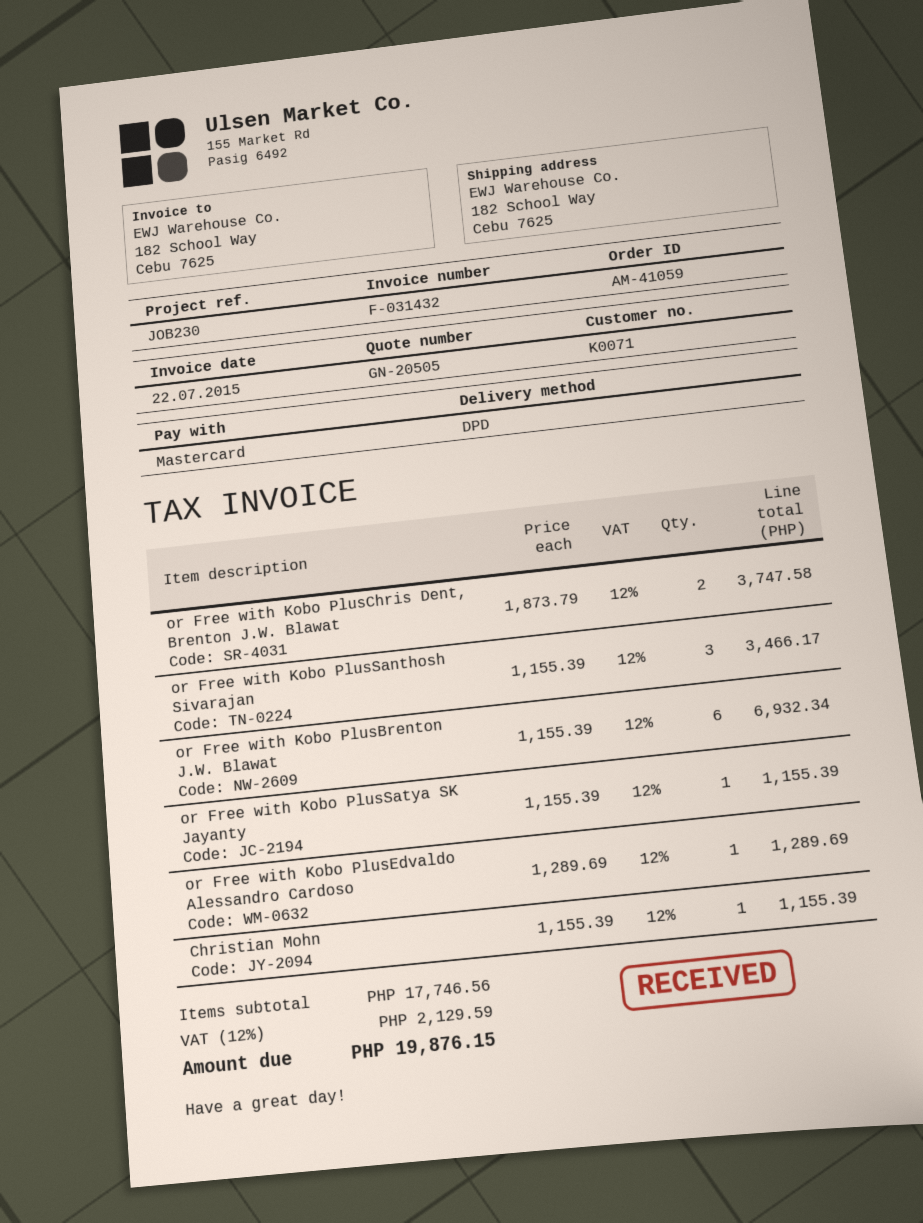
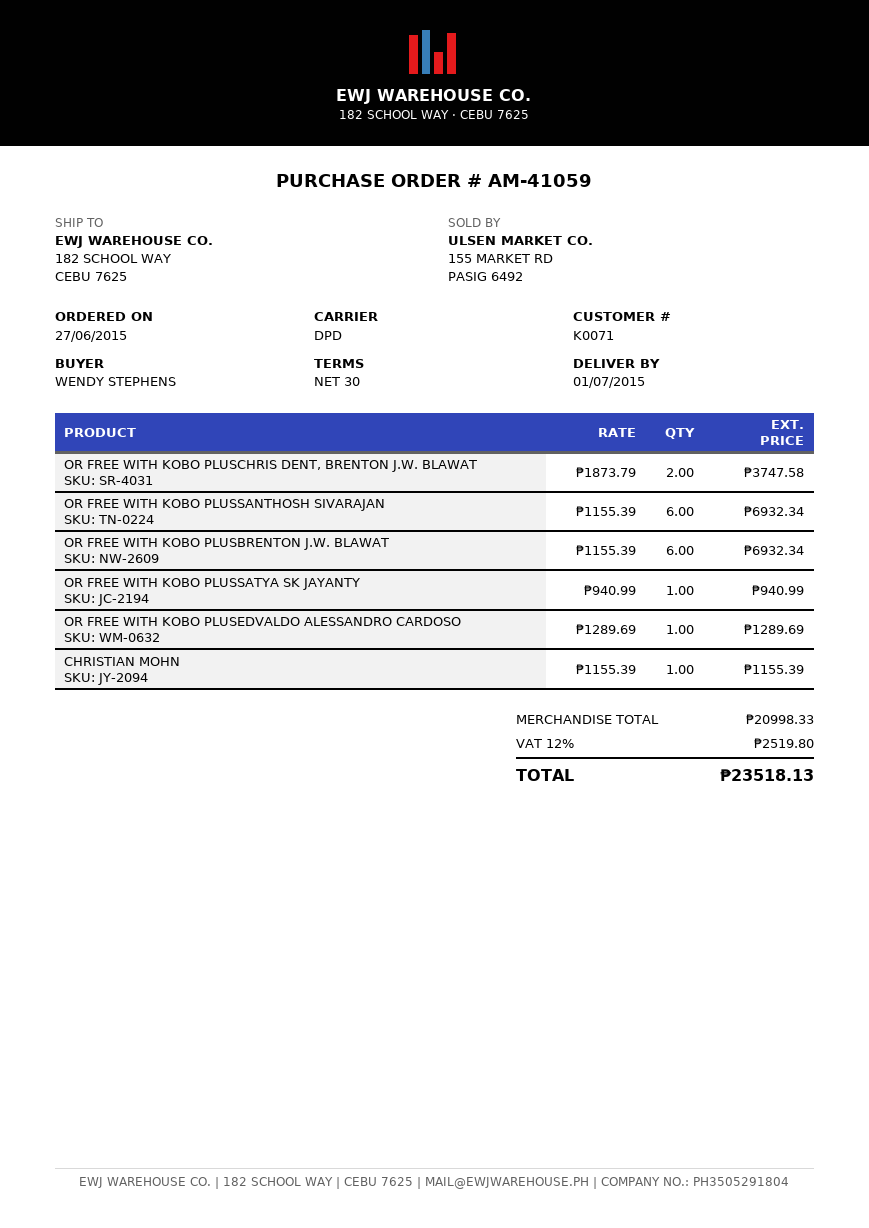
or Free with Kobo PlusSanthosh Sivarajan: 3 x 1155.39 = 3466.17 -> 6 x 1155.39 = 6932.34
or Free with Kobo PlusSatya SK Jayanty: 1 x 1155.39 = 1155.39 -> 1 x 940.99 = 940.99
subtotal: 17746.56 -> 20998.33
tax: 12% = 2129.59 -> 12% = 2519.80
total: 19876.15 -> 23518.13

